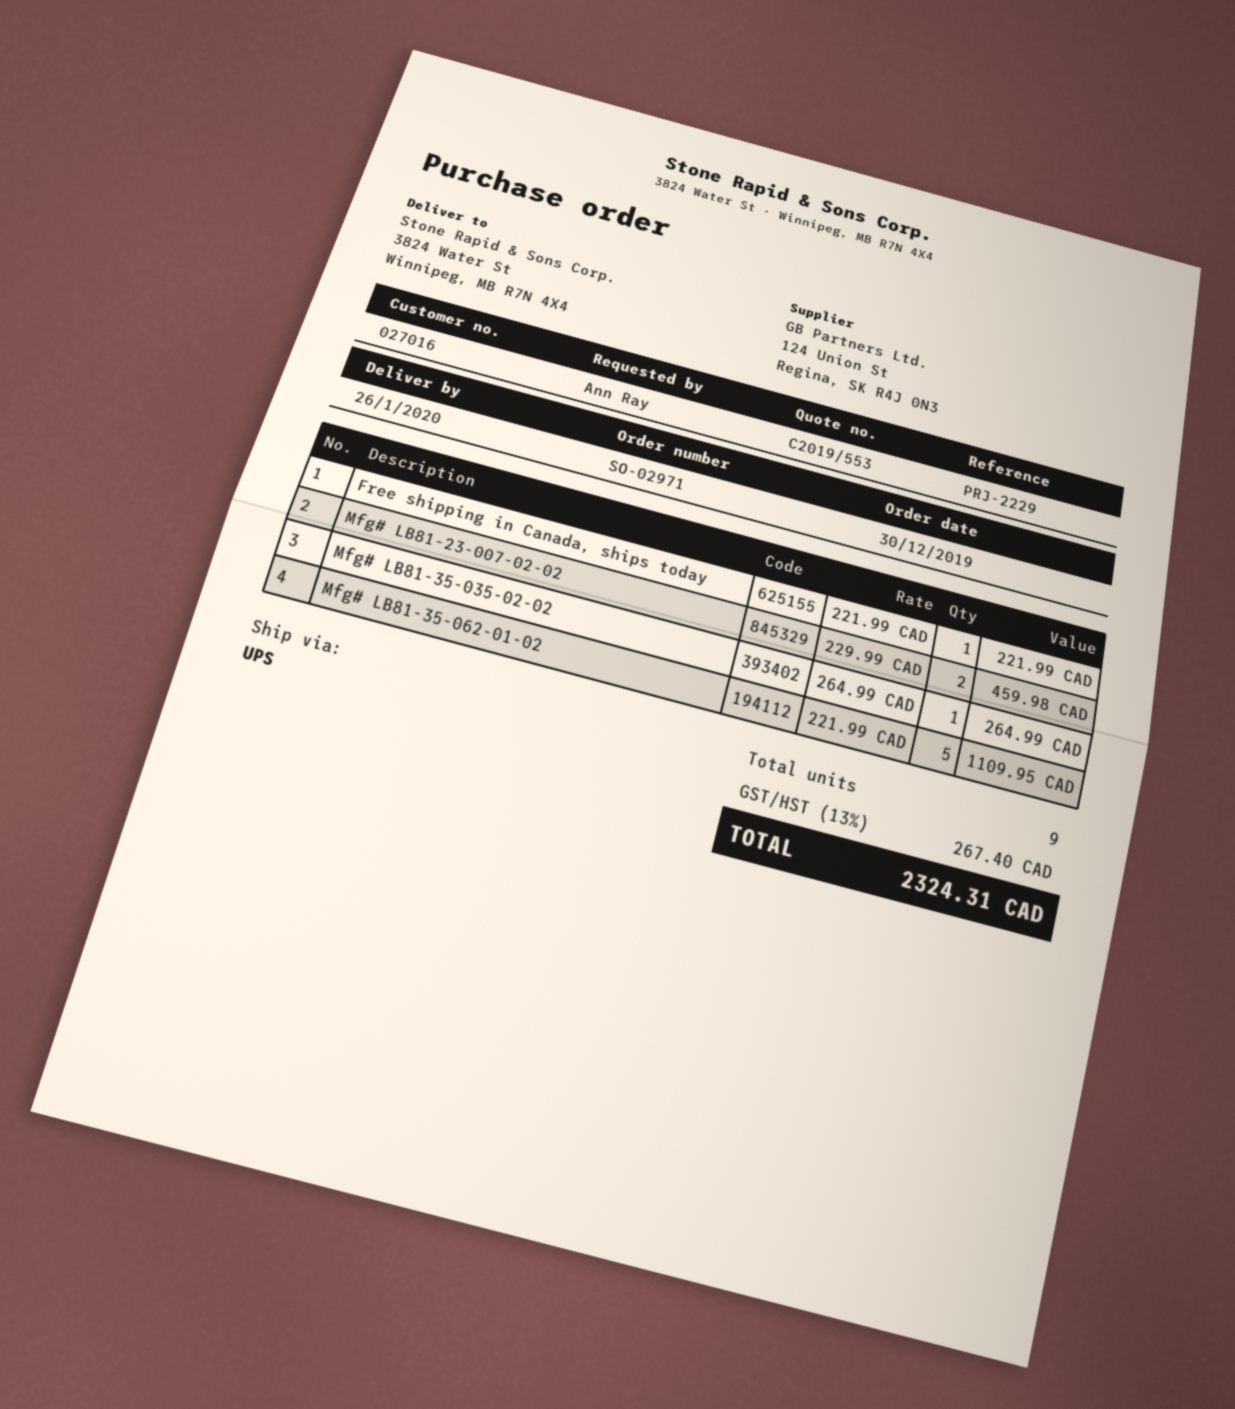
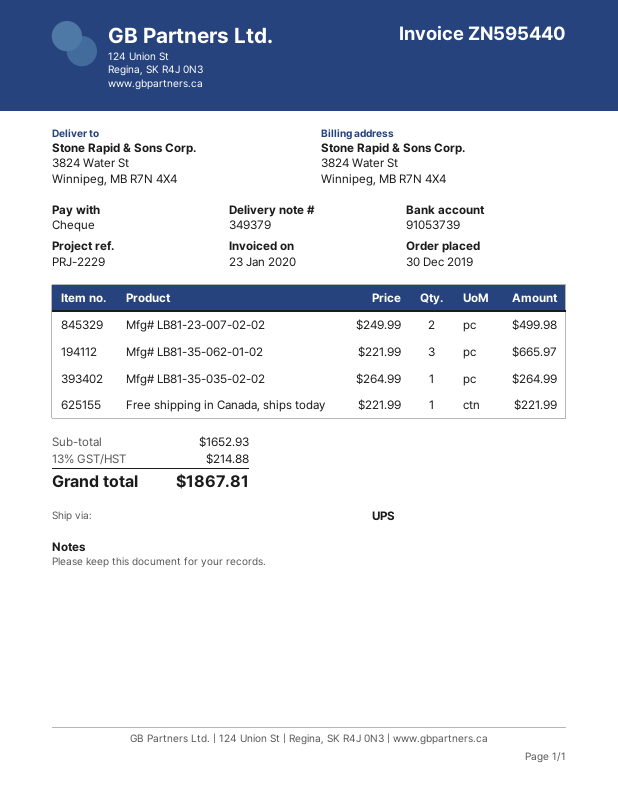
Mfg# LB81-23-007-02-02: 2 x 229.99 = 459.98 -> 2 x 249.99 = 499.98
Mfg# LB81-35-062-01-02: 5 x 221.99 = 1109.95 -> 3 x 221.99 = 665.97
tax: 13% = 267.40 -> 13% = 214.88
total: 2324.31 -> 1867.81

